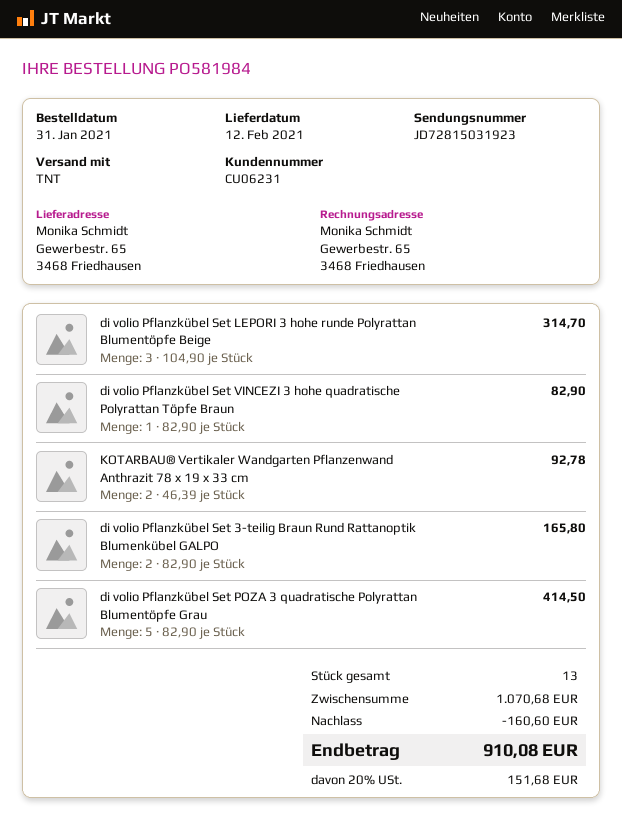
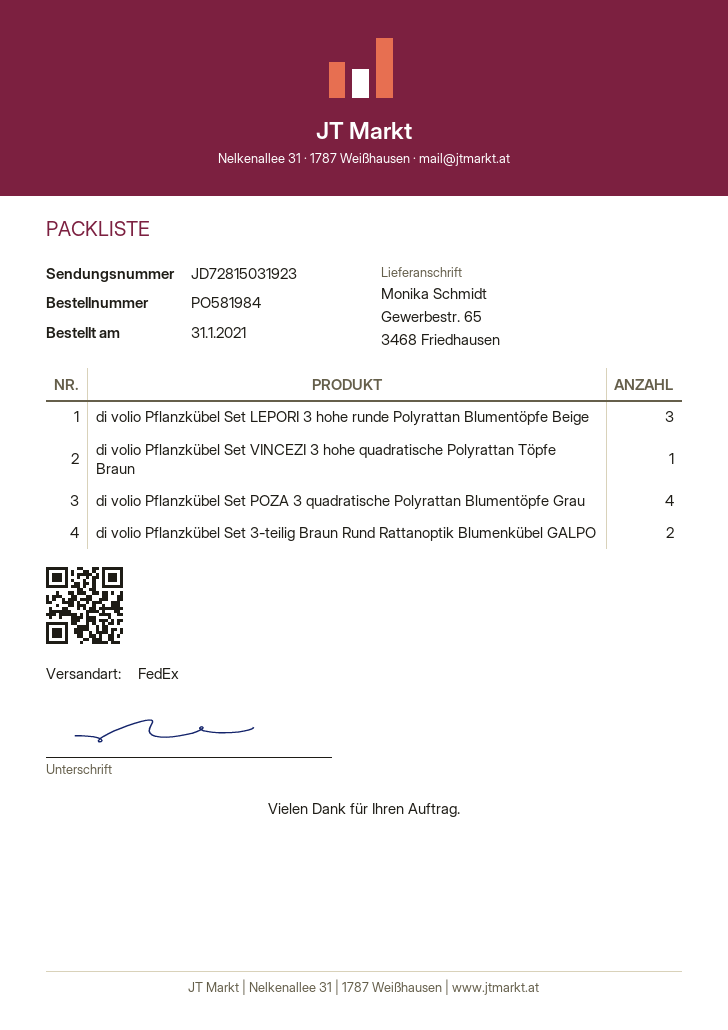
shipping method: TNT -> FedEx
KOTARBAU® Vertikaler Wandgarten Pflanzenwand Anthrazit 78 x 19 x 33 cm: 2 -> none
di volio Pflanzkübel Set POZA 3 quadratische Polyrattan Blumentöpfe Grau: 5 -> 4

